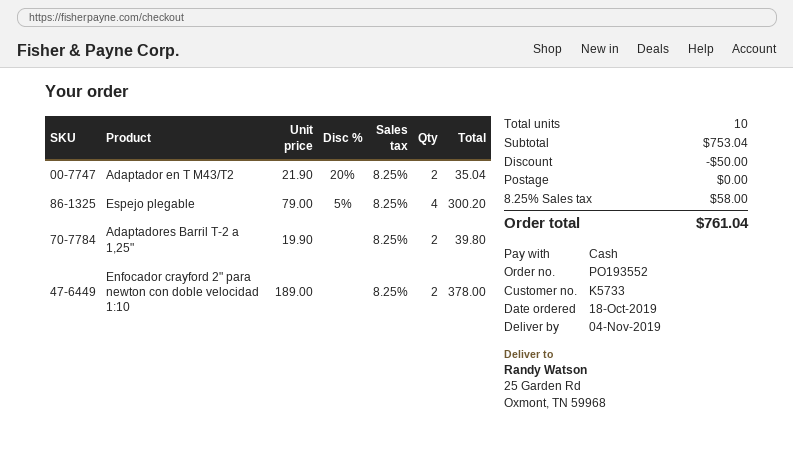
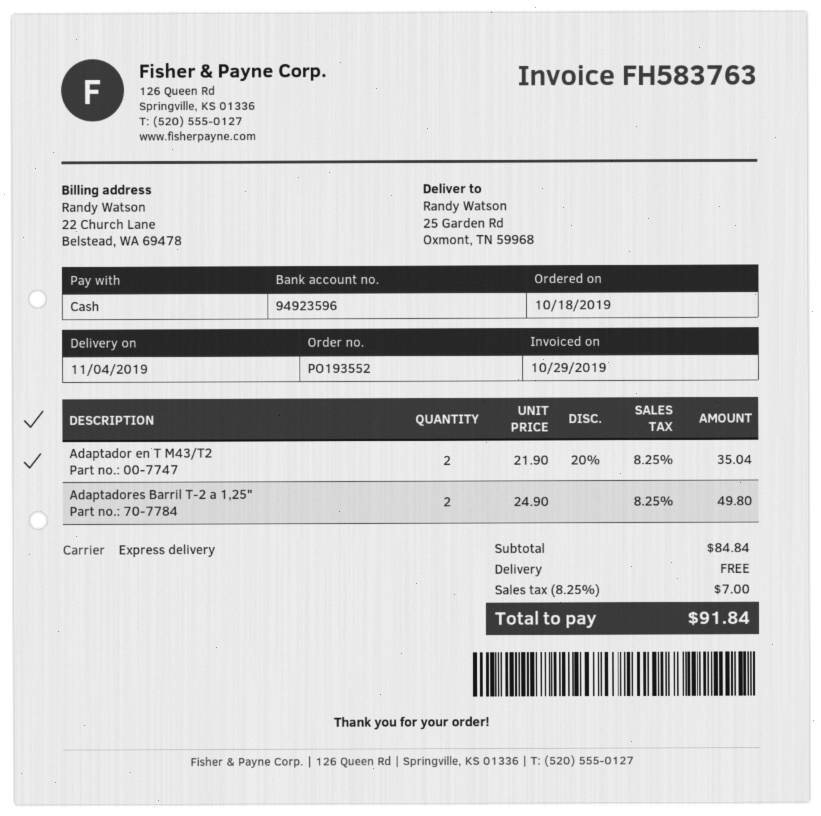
Espejo plegable: 4 x 79.00 - 5% = 300.20 -> none
Adaptadores Barril T-2 a 1,25": 2 x 19.90 = 39.80 -> 2 x 24.90 = 49.80
Enfocador crayford 2" para newton con doble velocidad 1:10: 2 x 189.00 = 378.00 -> none
subtotal: 753.04 -> 84.84
discount: 50.00 -> none
tax: 8.25% = 58.00 -> 8.25% = 7.00
total: 761.04 -> 91.84

